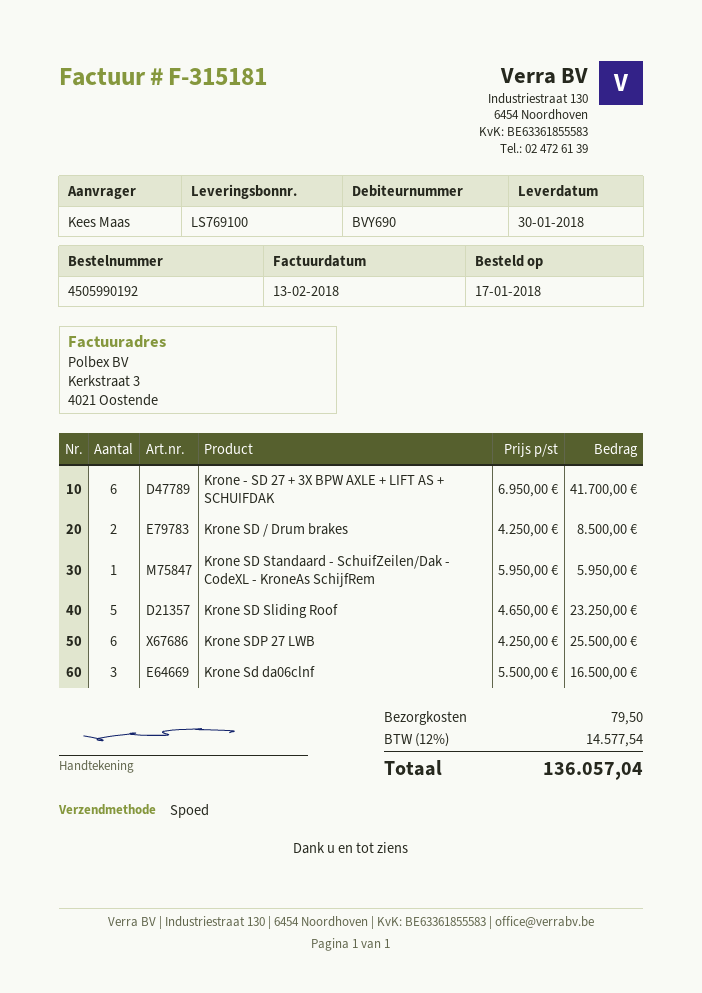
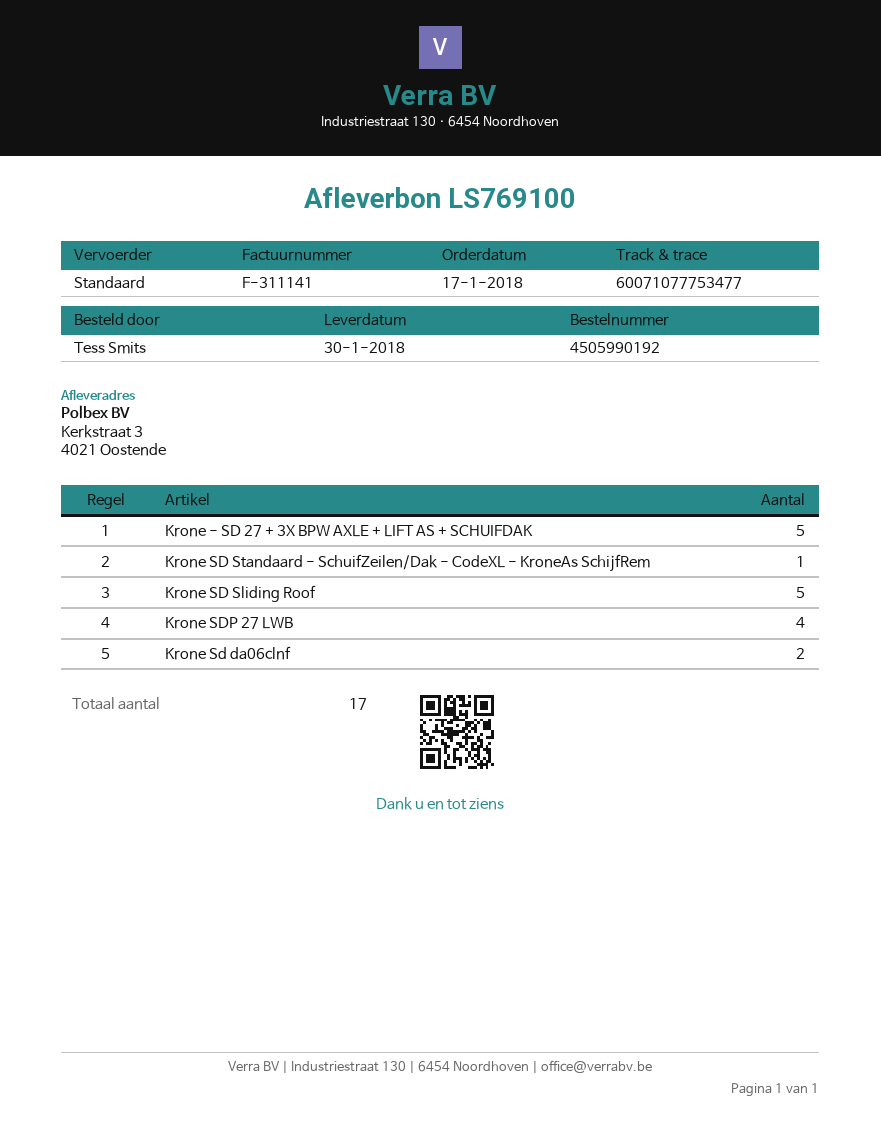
invoice number: F-315181 -> F-311141
ordered by: Kees Maas -> Tess Smits
shipping method: express -> standard
Krone - SD 27 + 3X BPW AXLE + LIFT AS + SCHUIFDAK: 6 -> 5
Krone SD / Drum brakes: 2 -> none
Krone SDP 27 LWB: 6 -> 4
Krone Sd da06clnf: 3 -> 2

